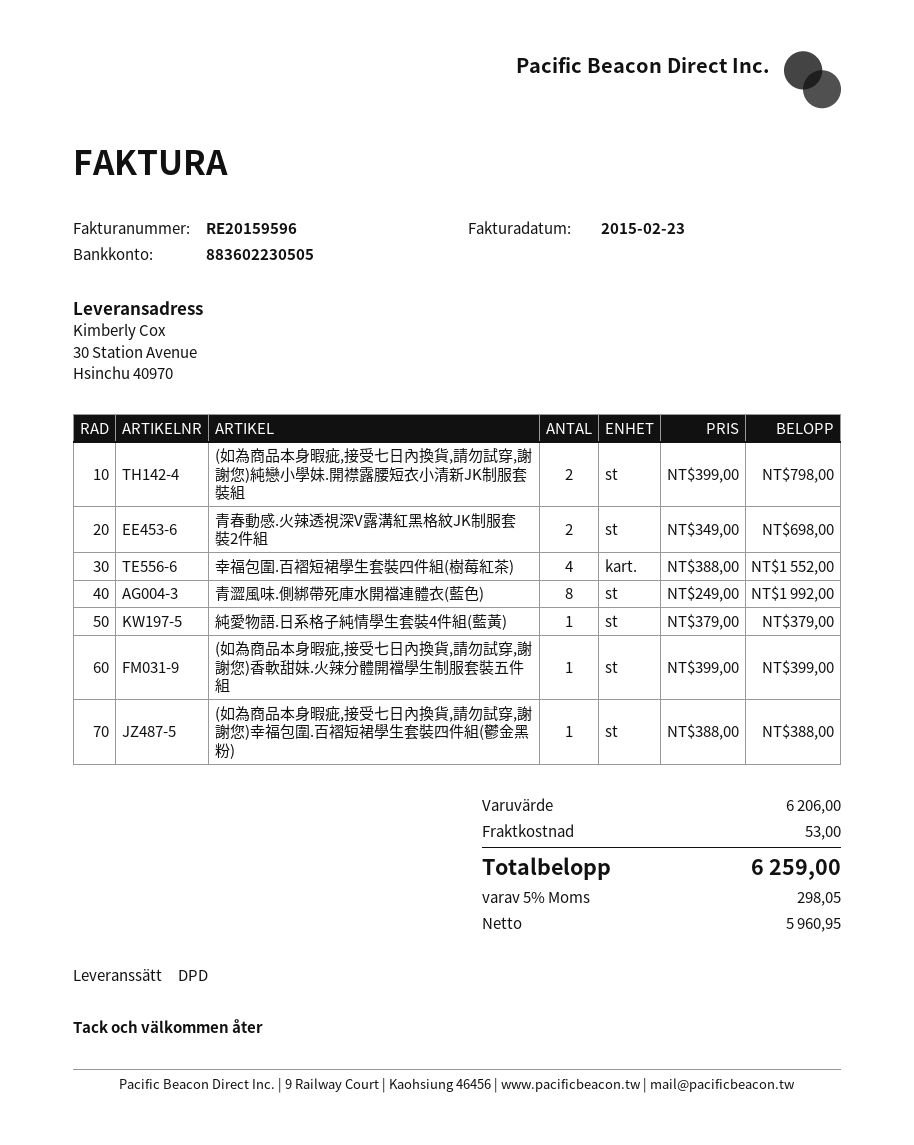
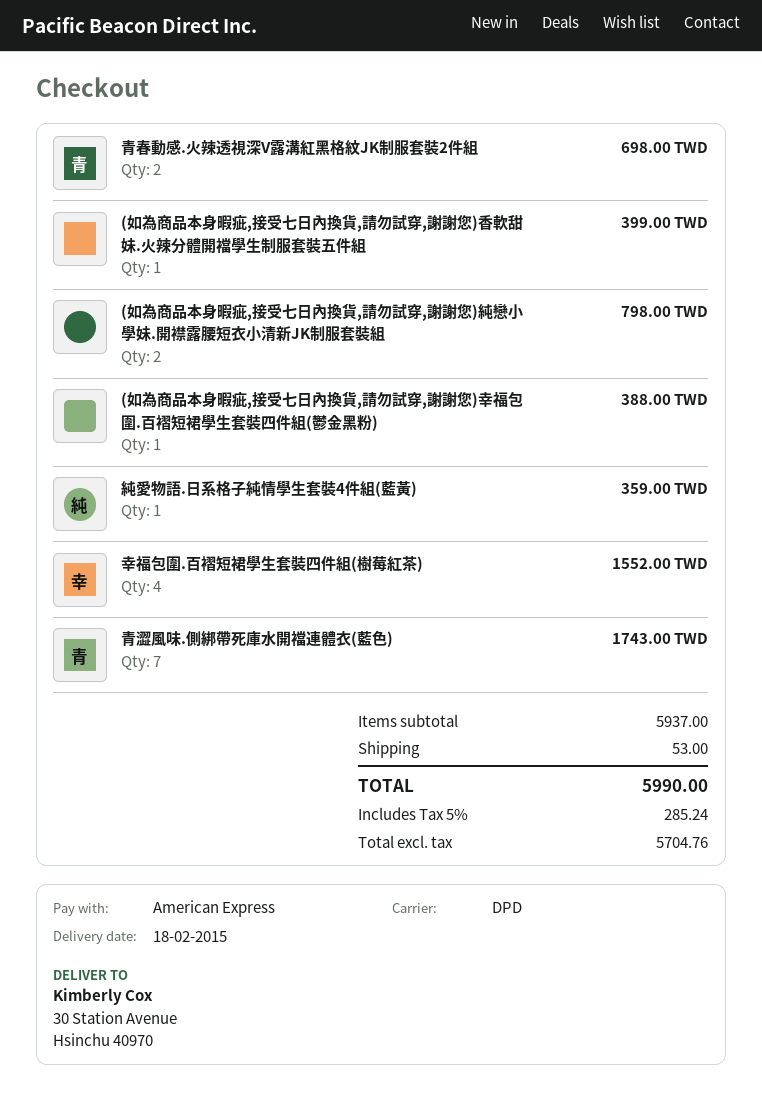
青澀風味.側綁帶死庫水開襠連體衣(藍色): 8 for 1992.00 -> 7 for 1743.00
純愛物語.日系格子純情學生套裝4件組(藍黃): 1 for 379.00 -> 1 for 359.00
subtotal: 6206.00 -> 5937.00
net: 5960.95 -> 5704.76
tax: 5% = 298.05 -> 5% = 285.24
total: 6259.00 -> 5990.00

